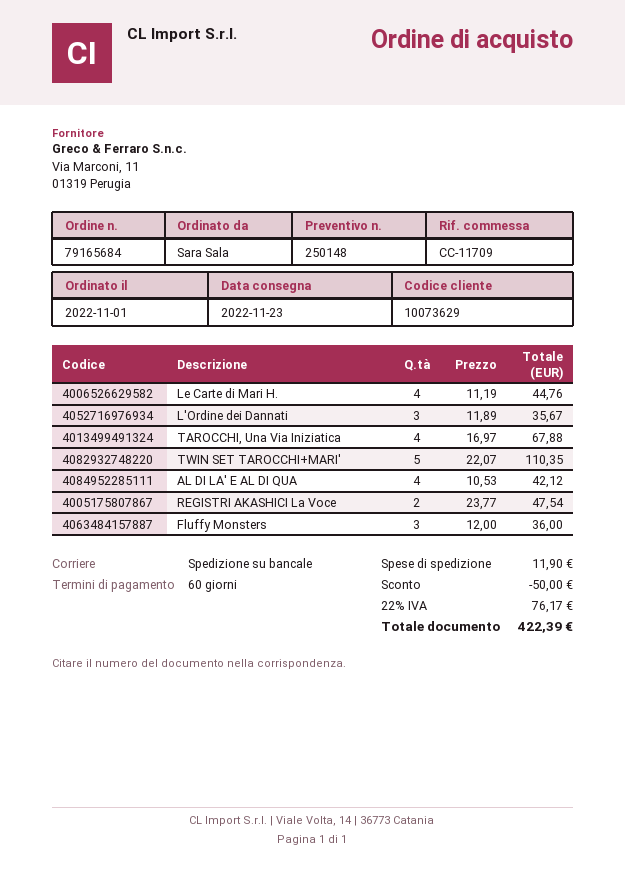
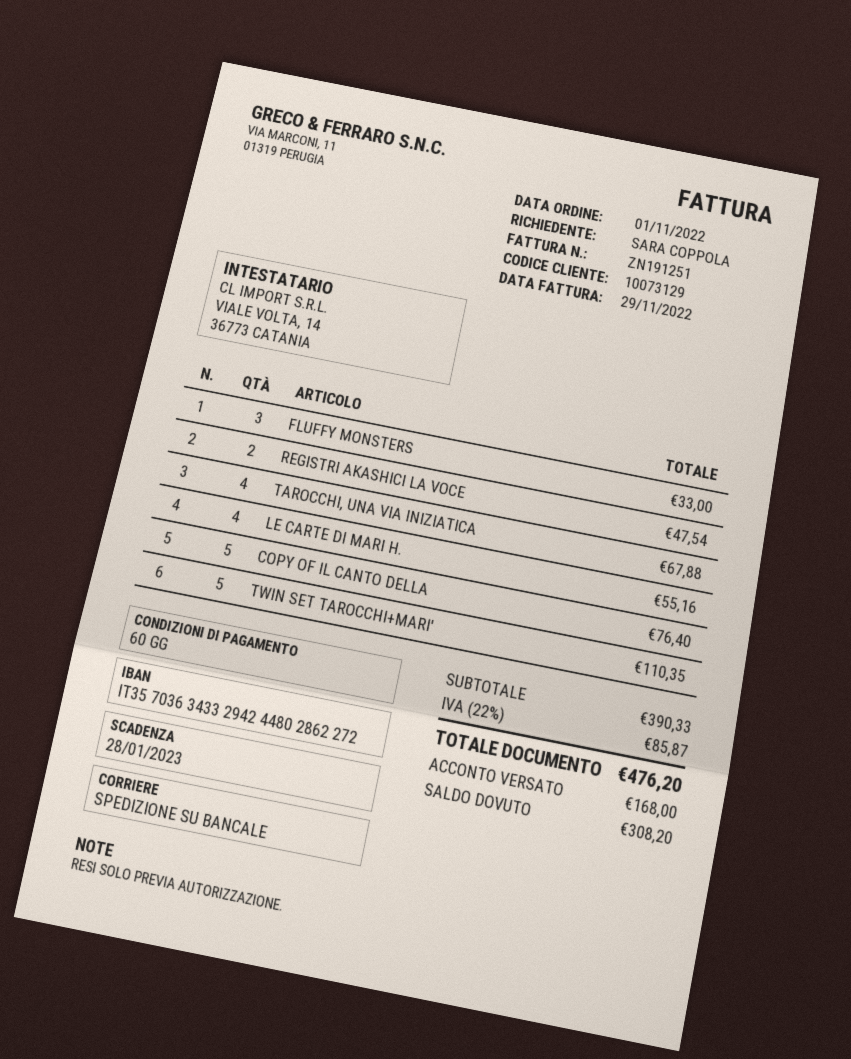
customer number: 10073629 -> 10073129
ordered by: Sara Sala -> SARA COPPOLA
Le Carte di Mari H.: 4 for 44.76 -> 4 for 55.16
L'Ordine dei Dannati: 3 for 35.67 -> none
AL DI LA' E AL DI QUA: 4 for 42.12 -> none
Fluffy Monsters: 3 for 36.00 -> 3 for 33.00
COPY OF IL CANTO DELLA: none -> 5 for 76.40
discount: 50.00 -> none
shipping: 11.90 -> none
tax: 22% = 76.17 -> 22% = 85.87
total: 422.39 -> 476.20

